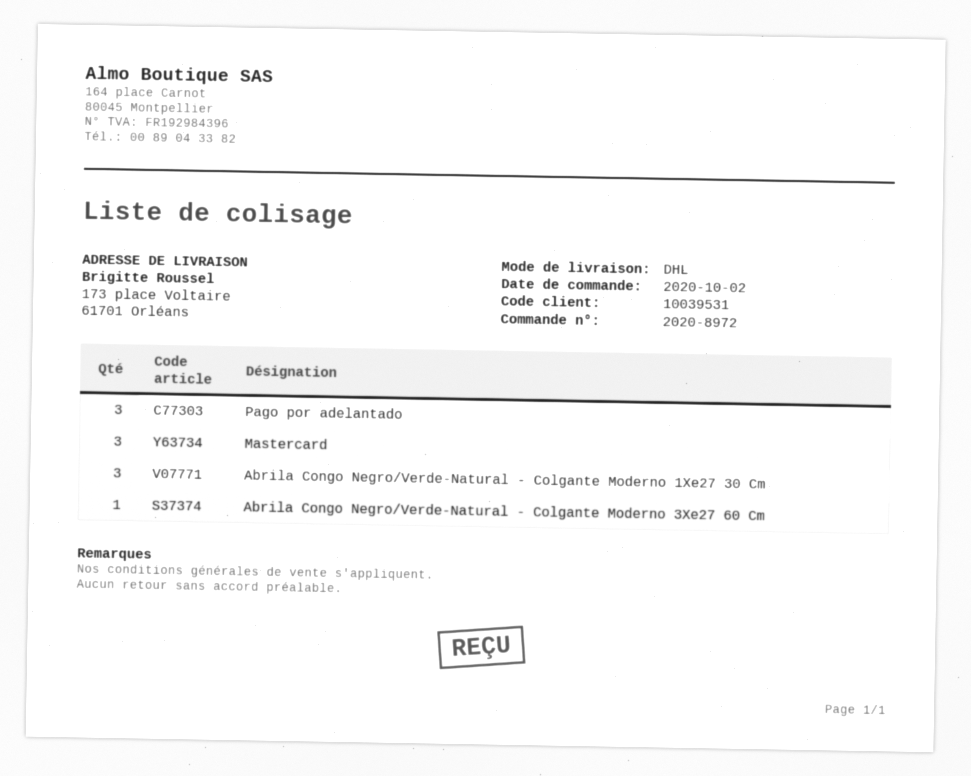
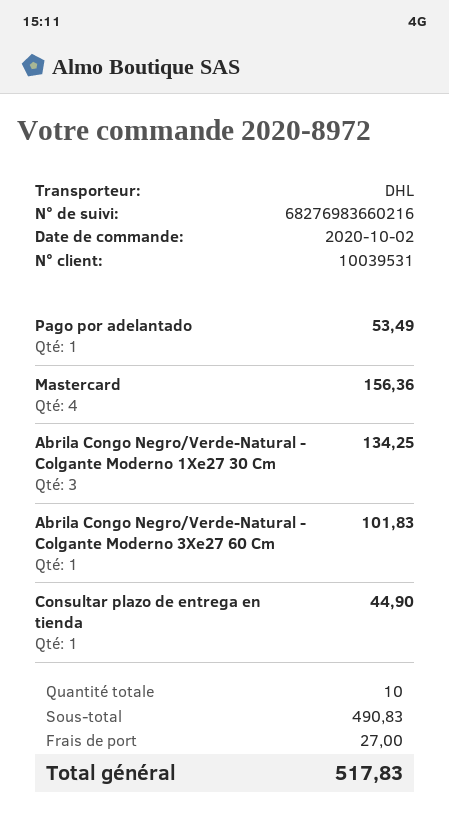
Pago por adelantado: 3 -> 1
Mastercard: 3 -> 4
Consultar plazo de entrega en tienda: none -> 1

